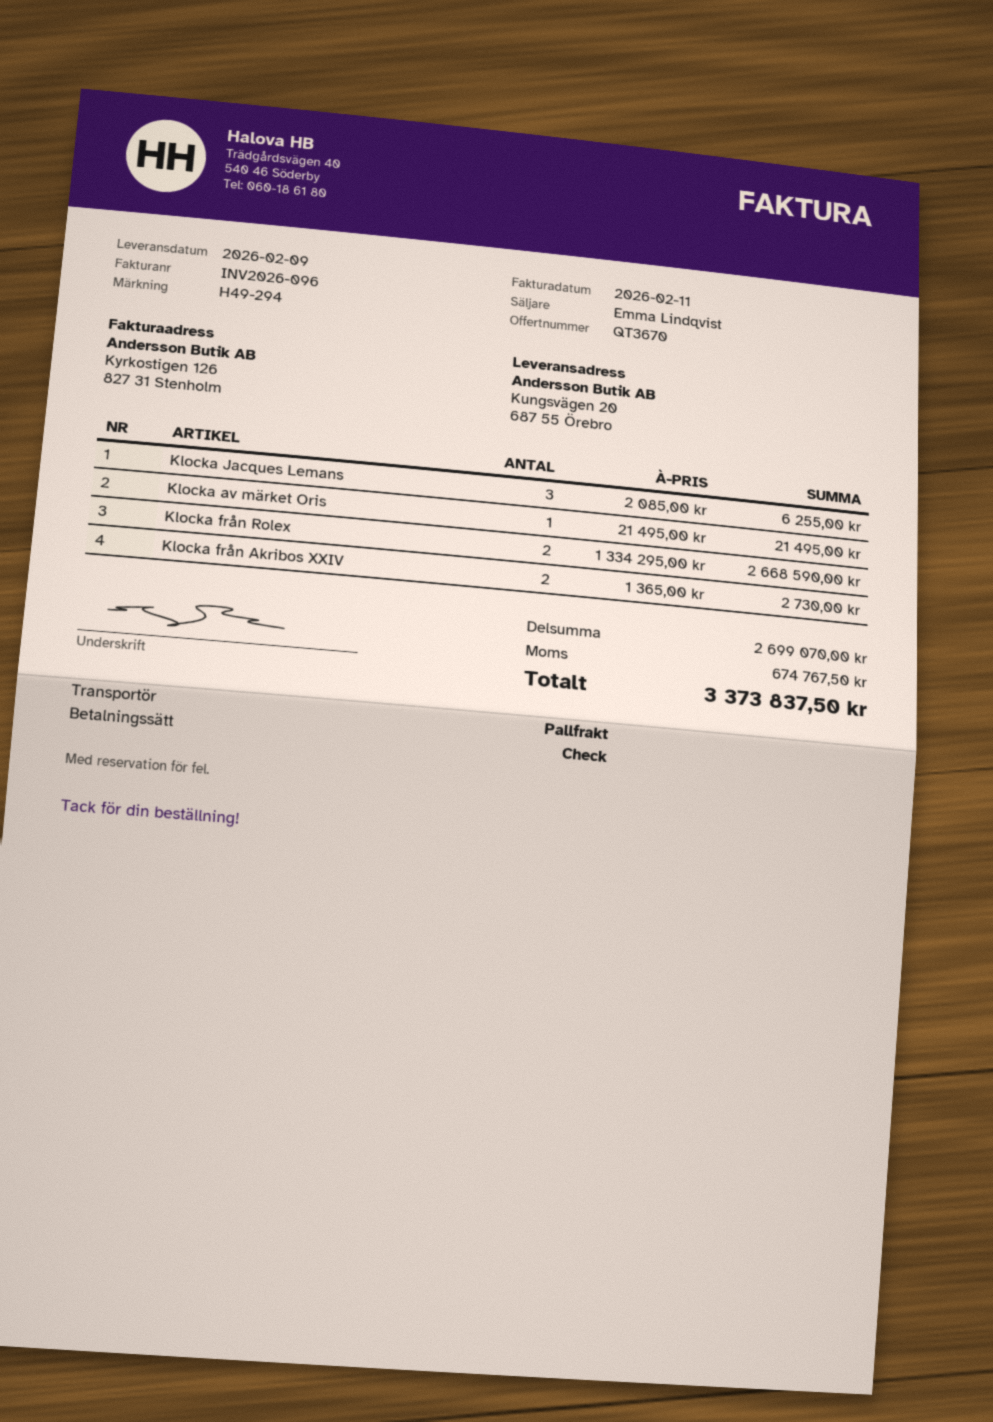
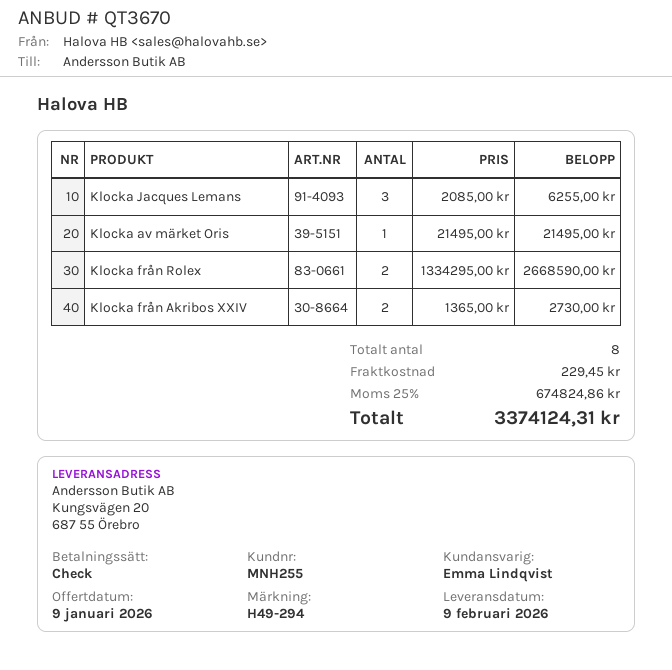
shipping: none -> 229.45
tax: 674767.50 -> 674824.86
total: 3373837.50 -> 3374124.31

